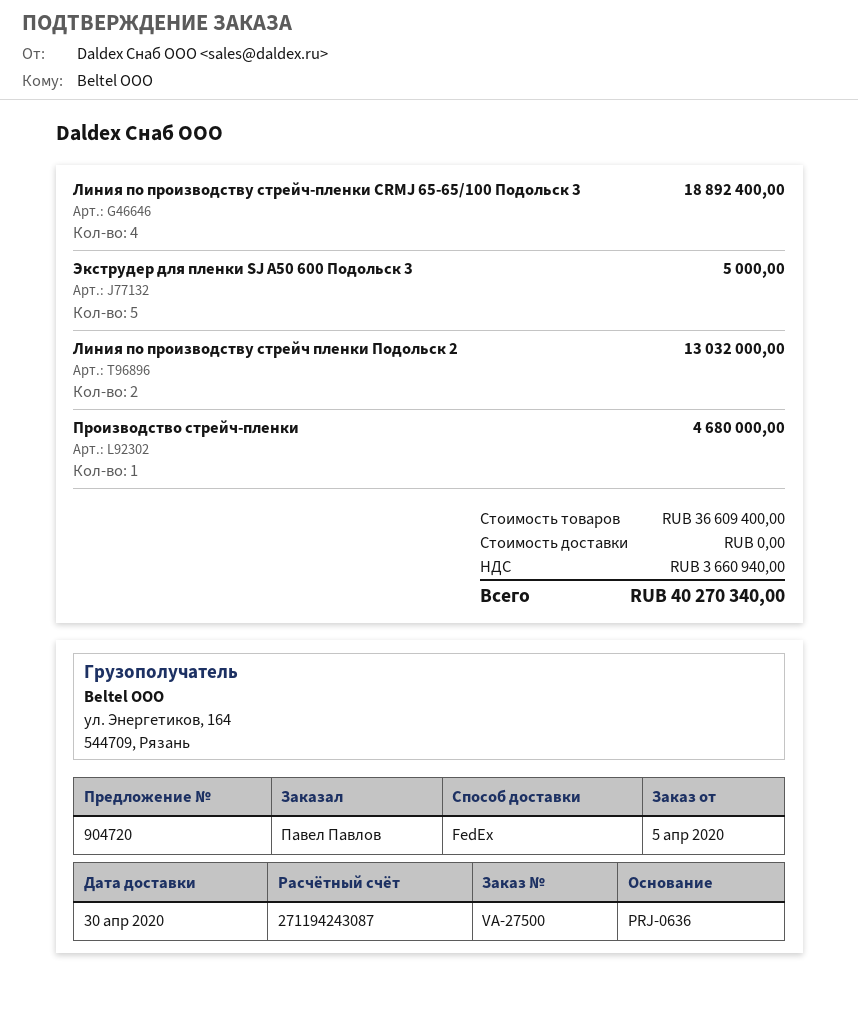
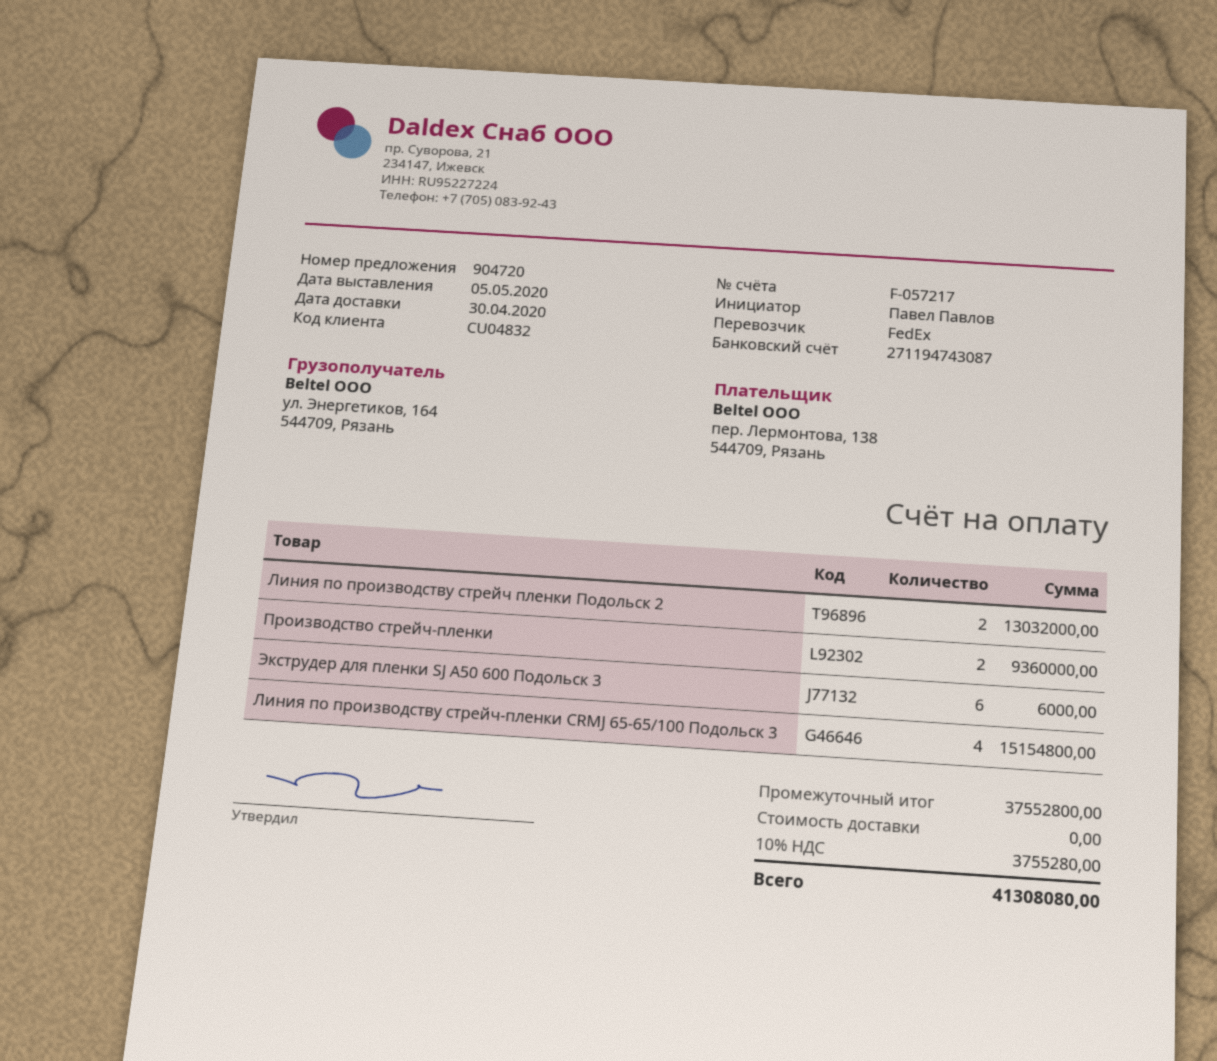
bank account: 271194243087 -> 271194743087
Линия по производству стрейч-пленки CRMJ 65-65/100 Подольск 3: 4 for 18892400.00 -> 4 for 15154800.00
Экструдер для пленки SJ А50 600 Подольск 3: 5 for 5000.00 -> 6 for 6000.00
Производство стрейч-пленки: 1 for 4680000.00 -> 2 for 9360000.00
subtotal: 36609400.00 -> 37552800.00
tax: 3660940.00 -> 3755280.00
total: 40270340.00 -> 41308080.00

